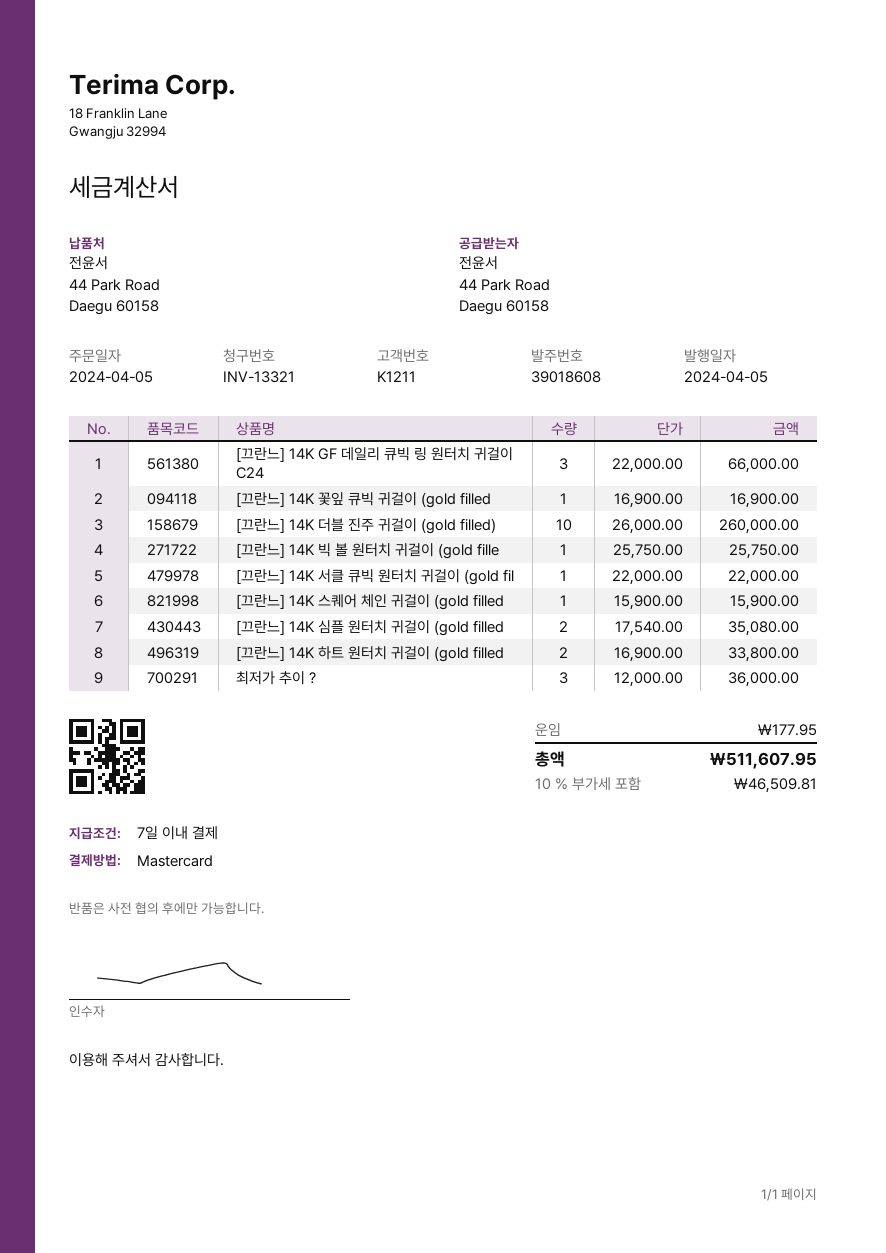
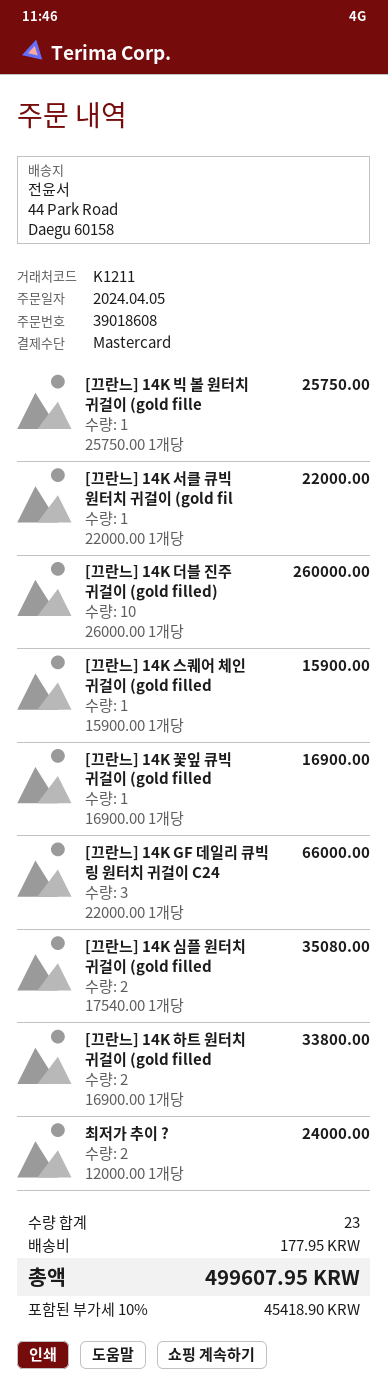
최저가 추이 ?: 3 x 12000.00 = 36000.00 -> 2 x 12000.00 = 24000.00
tax: 10% = 46509.81 -> 10% = 45418.90
total: 511607.95 -> 499607.95

